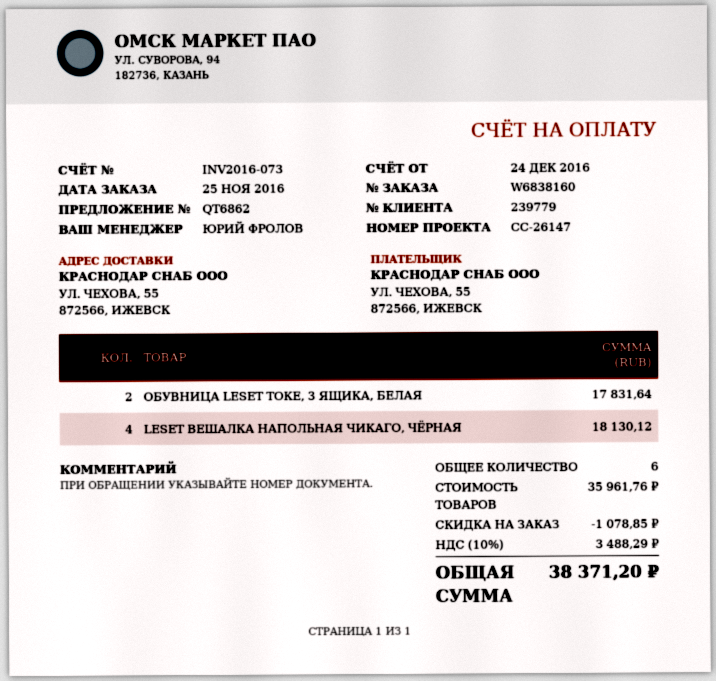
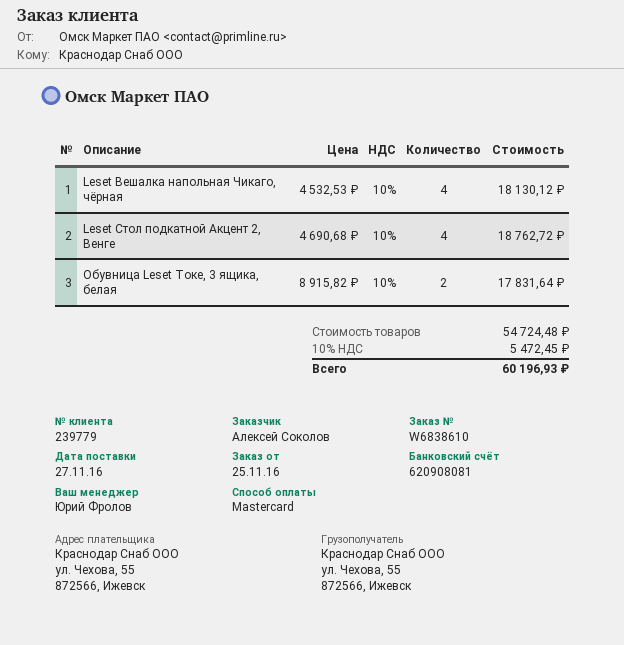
order number: W6838160 -> W6838610
Leset Стол подкатной Акцент 2, Венге: none -> 4 for 18762.72
subtotal: 35961.76 -> 54724.48
discount: 1078.85 -> none
tax: 10% = 3488.29 -> 10% = 5472.45
total: 38371.20 -> 60196.93

